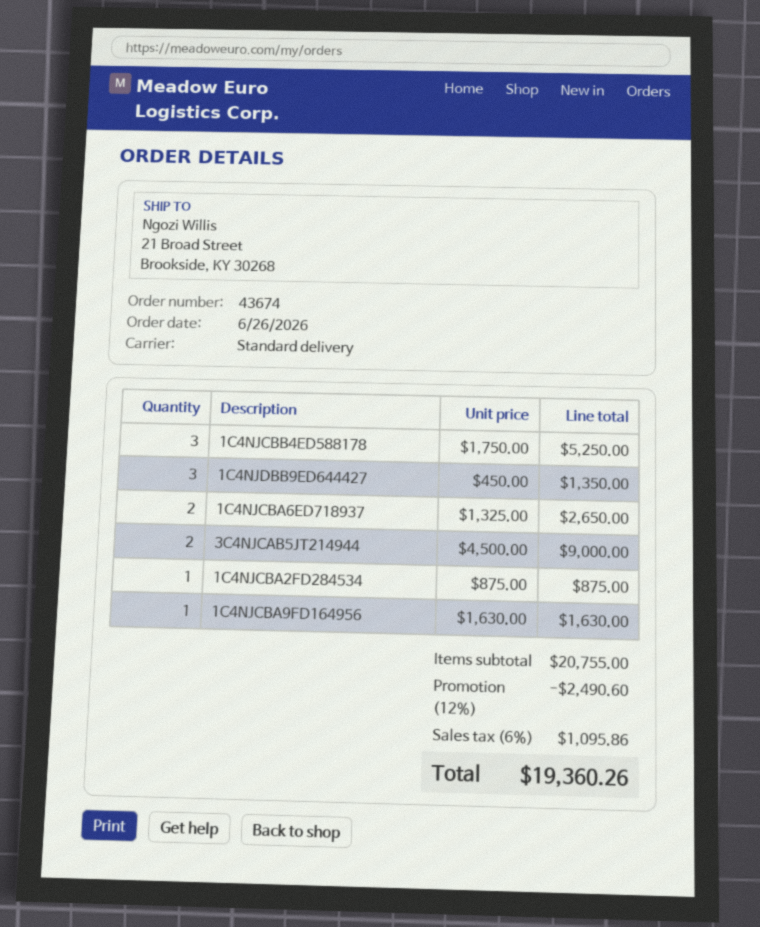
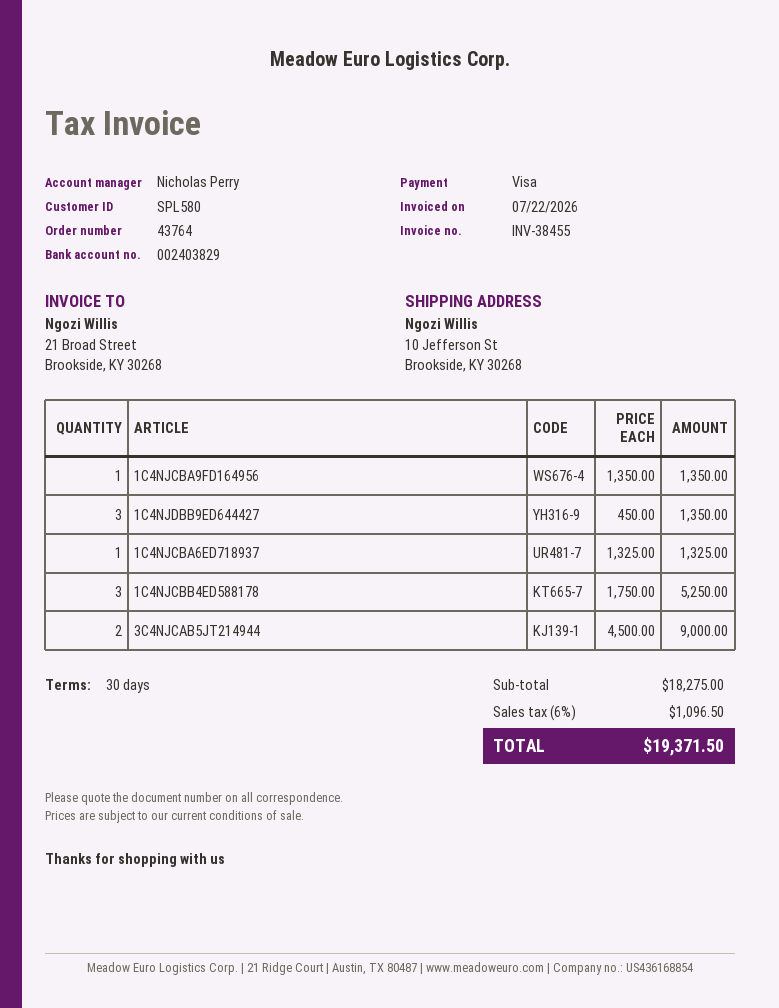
order number: 43674 -> 43764
ship to: 21 Broad Street, Brookside, KY 30268 -> 10 Jefferson St, Brookside, KY 30268
1C4NJCBA6ED718937: 2 x 1325.00 = 2650.00 -> 1 x 1325.00 = 1325.00
1C4NJCBA2FD284534: 1 x 875.00 = 875.00 -> none
1C4NJCBA9FD164956: 1 x 1630.00 = 1630.00 -> 1 x 1350.00 = 1350.00
subtotal: 20755.00 -> 18275.00
discount: 12% = 2490.60 -> none
tax: 6% = 1095.86 -> 6% = 1096.50
total: 19360.26 -> 19371.50

